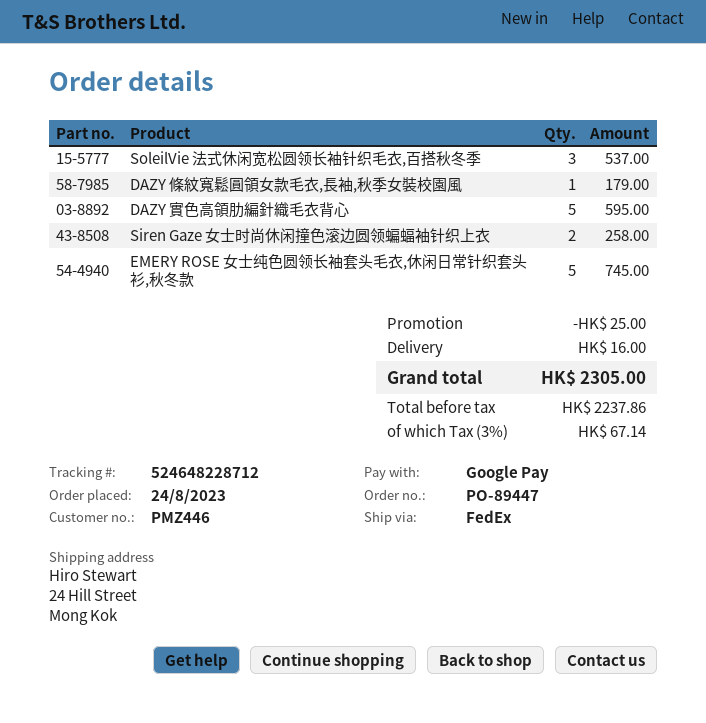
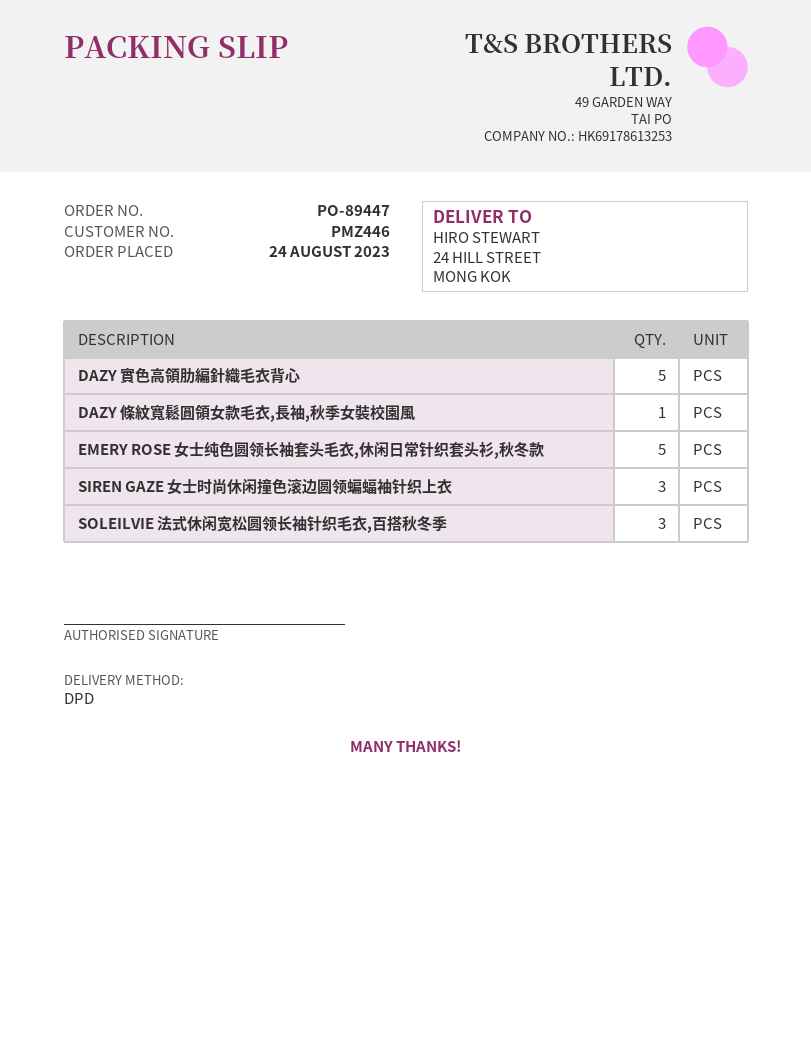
shipping method: FedEx -> DPD
Siren Gaze 女士时尚休闲撞色滚边圆领蝙蝠袖针织上衣: 2 -> 3

